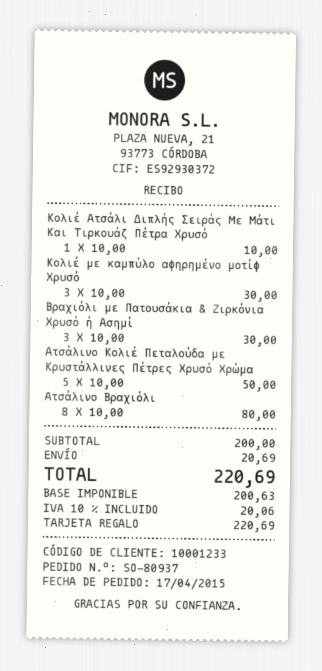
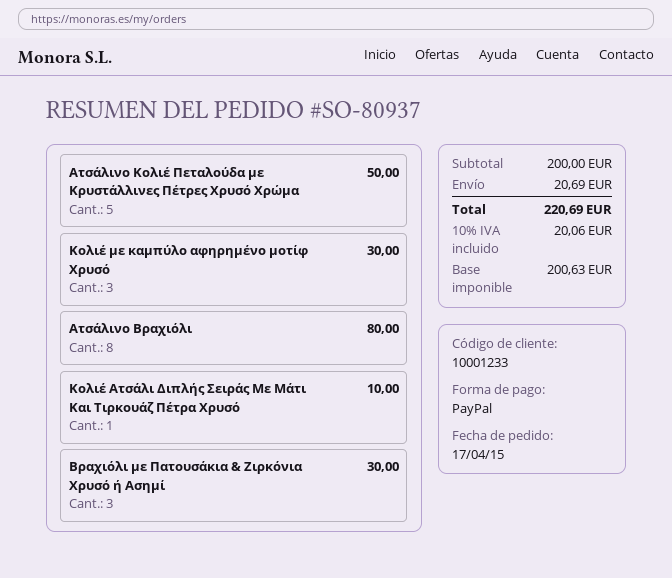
payment method: gift card -> PayPal

